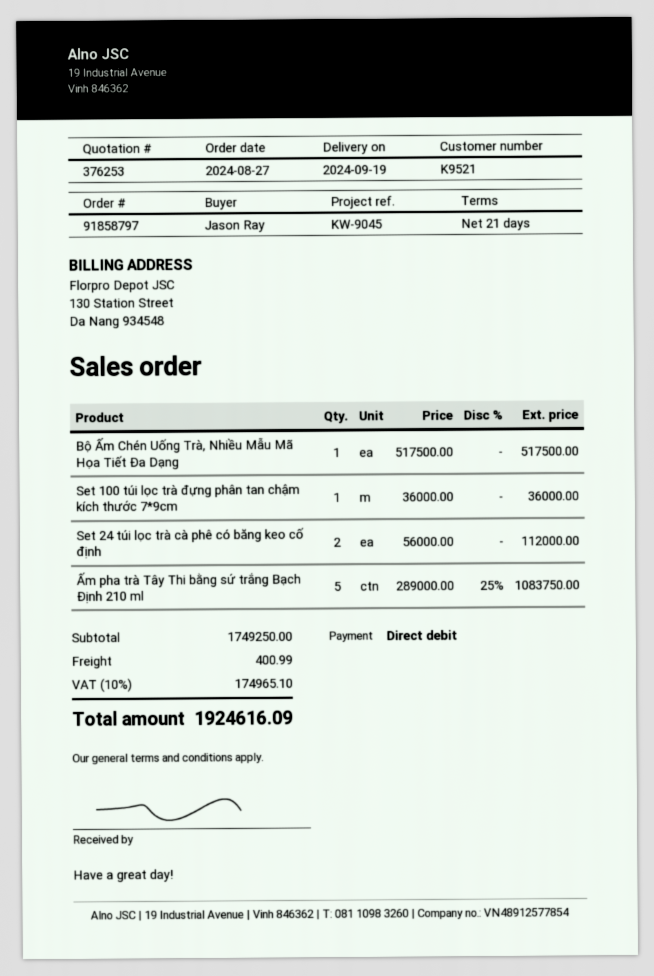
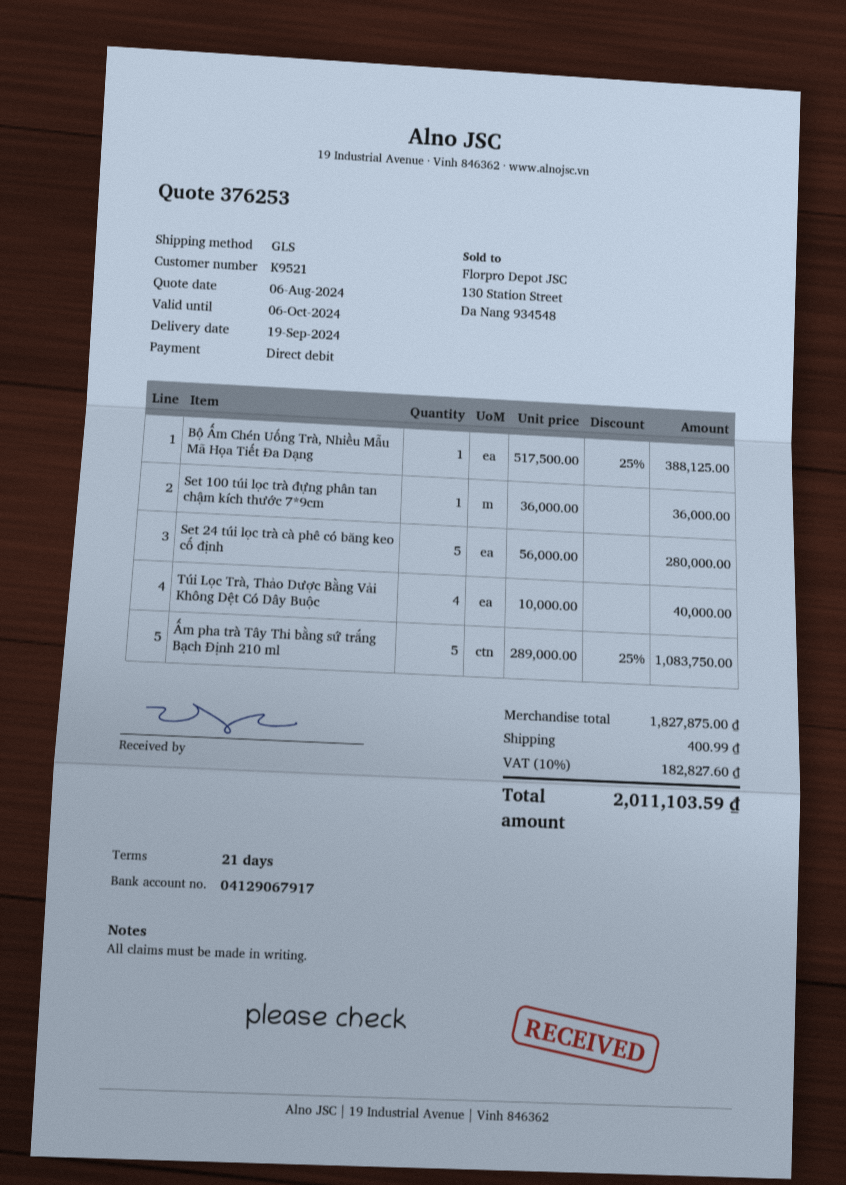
Bộ Ấm Chén Uống Trà, Nhiều Mẫu Mã Họa Tiết Đa Dạng: 1 x 517500.00 = 517500.00 -> 1 x 517500.00 - 25% = 388125.00
Set 24 túi lọc trà cà phê có băng keo cố định: 2 x 56000.00 = 112000.00 -> 5 x 56000.00 = 280000.00
Túi Lọc Trà, Thảo Dược Bằng Vải Không Dệt Có Dây Buộc: none -> 4 x 10000.00 = 40000.00
subtotal: 1749250.00 -> 1827875.00
tax: 10% = 174965.10 -> 10% = 182827.60
total: 1924616.09 -> 2011103.59

